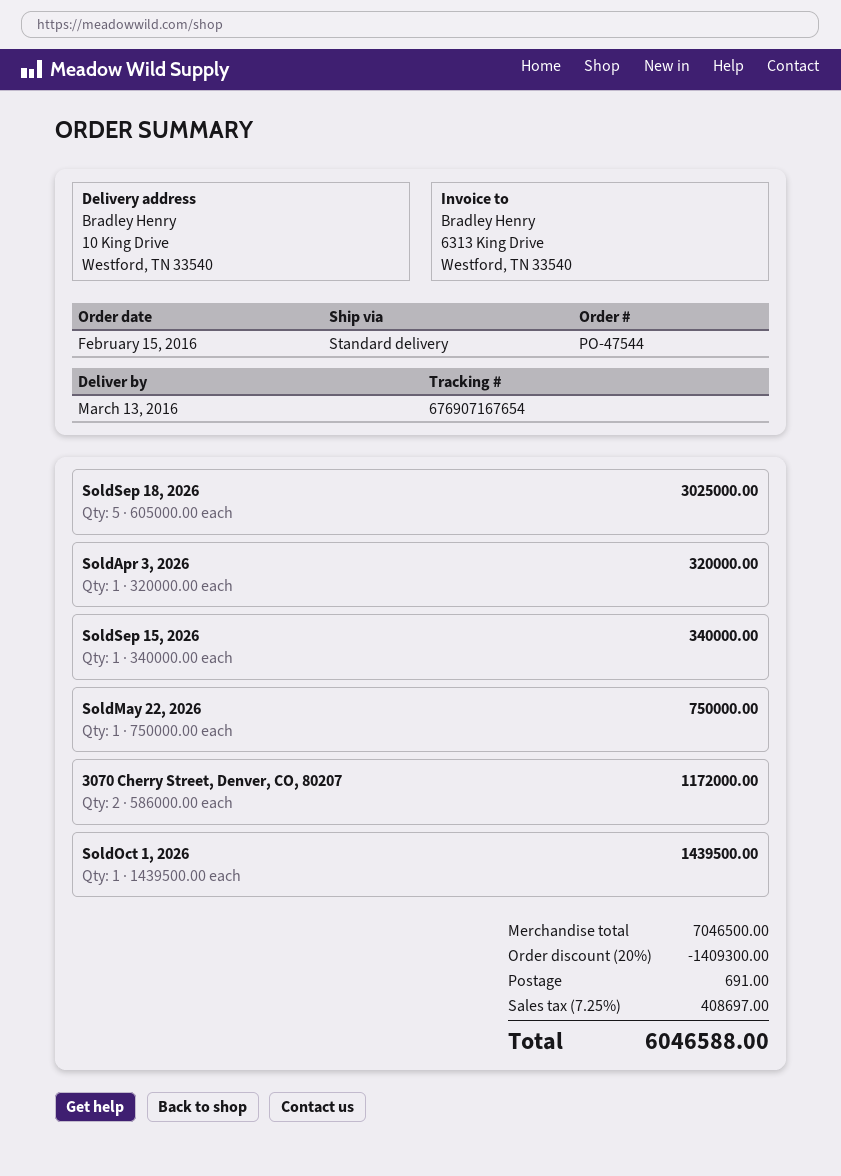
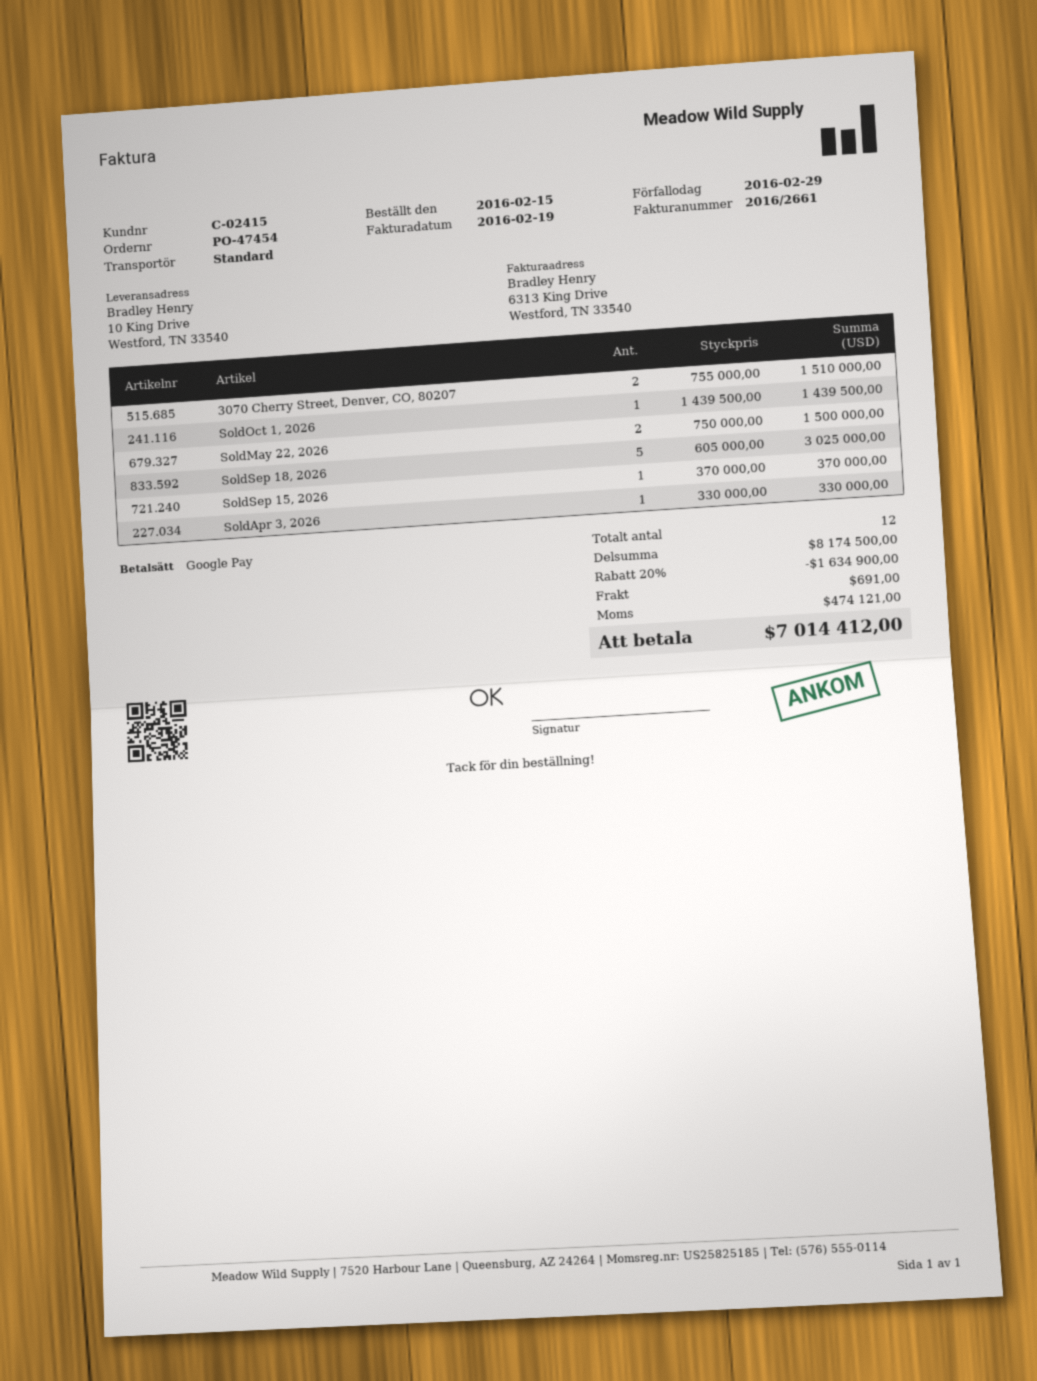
order number: PO-47544 -> PO-47454
SoldApr 3, 2026: 1 x 320000.00 = 320000.00 -> 1 x 330000.00 = 330000.00
SoldSep 15, 2026: 1 x 340000.00 = 340000.00 -> 1 x 370000.00 = 370000.00
SoldMay 22, 2026: 1 x 750000.00 = 750000.00 -> 2 x 750000.00 = 1500000.00
3070 Cherry Street, Denver, CO, 80207: 2 x 586000.00 = 1172000.00 -> 2 x 755000.00 = 1510000.00
subtotal: 7046500.00 -> 8174500.00
discount: 20% = 1409300.00 -> 20% = 1634900.00
tax: 408697.00 -> 474121.00
total: 6046588.00 -> 7014412.00

